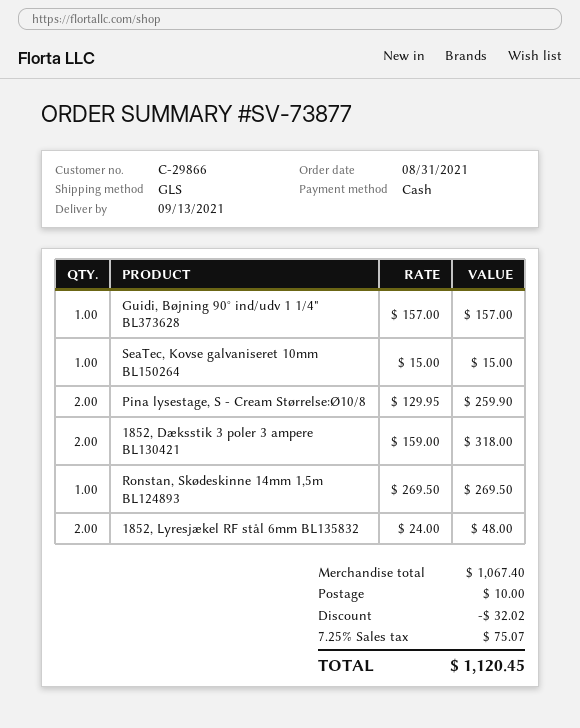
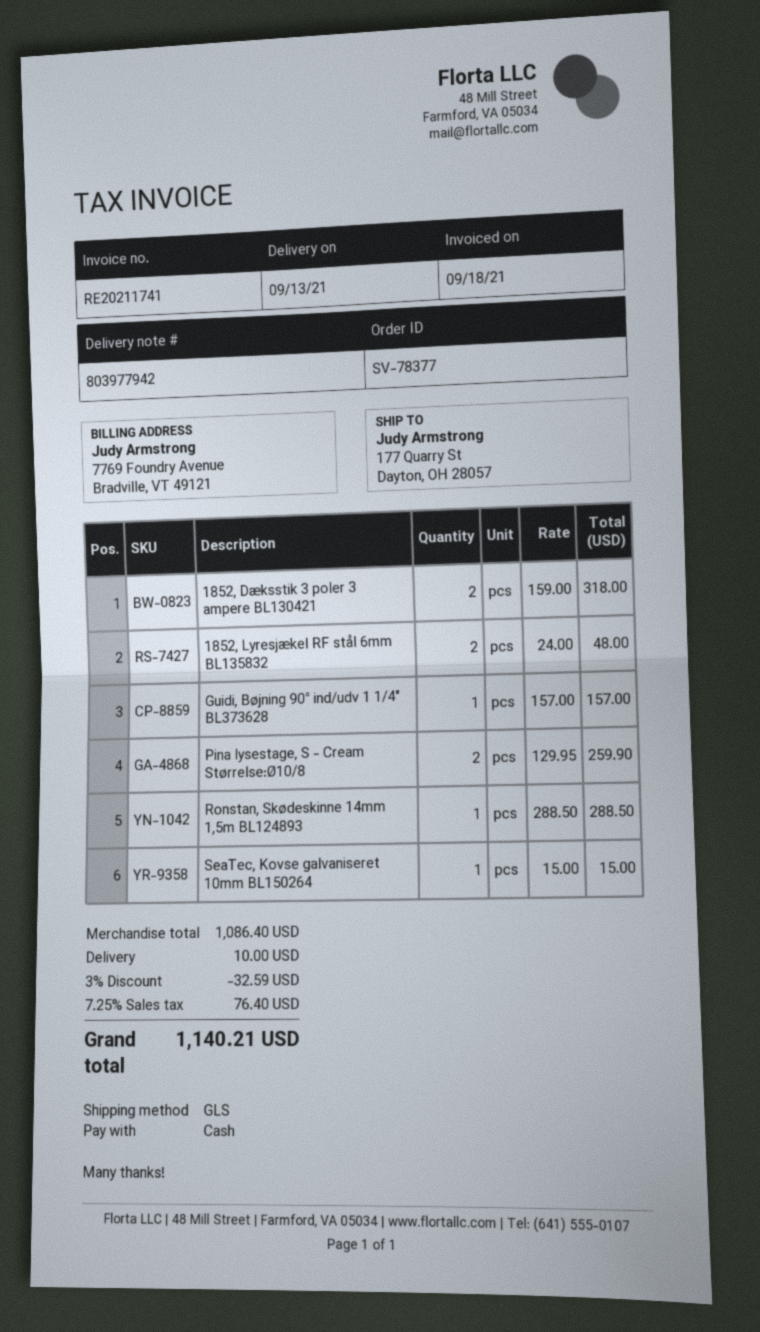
order number: SV-73877 -> SV-78377
Ronstan, Skødeskinne 14mm 1,5m BL124893: 1 x 269.50 = 269.50 -> 1 x 288.50 = 288.50
subtotal: 1067.40 -> 1086.40
discount: 32.02 -> 32.59
tax: 7.25% = 75.07 -> 7.25% = 76.40
total: 1120.45 -> 1140.21

